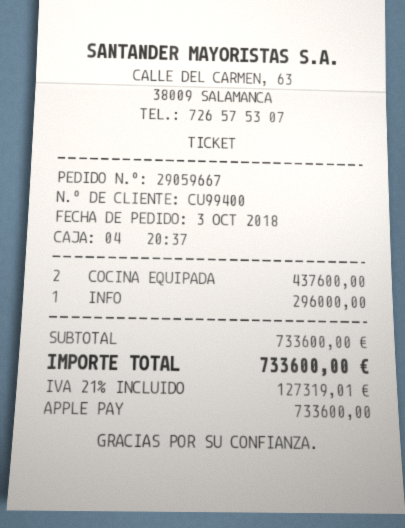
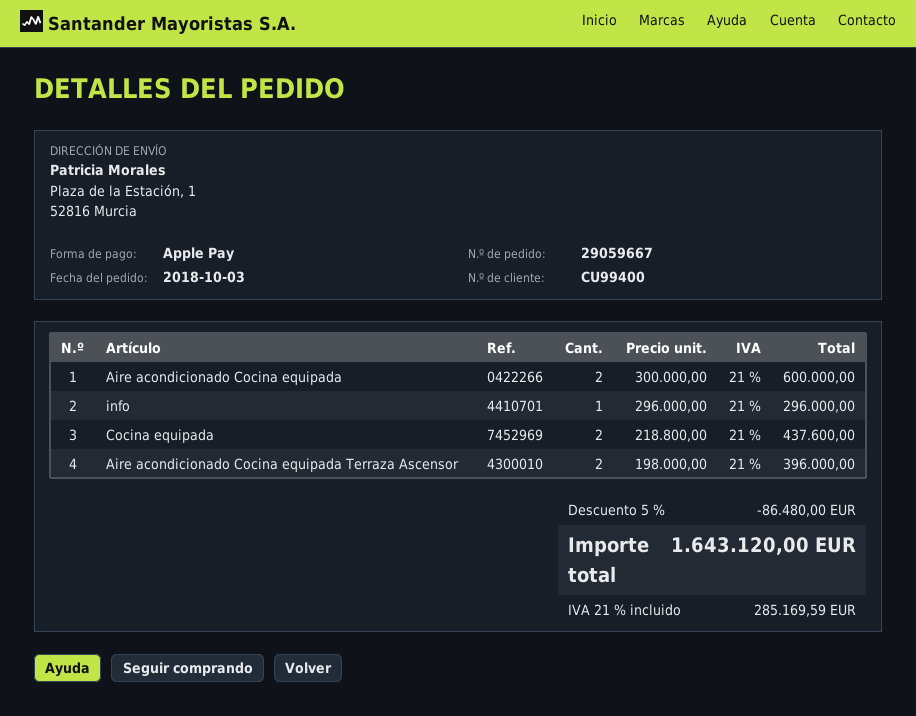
Aire acondicionado Cocina equipada: none -> 2 for 600000.00
Aire acondicionado Cocina equipada Terraza Ascensor: none -> 2 for 396000.00
discount: none -> 5% = 86480.00
tax: 21% = 127319.01 -> 21% = 285169.59
total: 733600.00 -> 1643120.00

